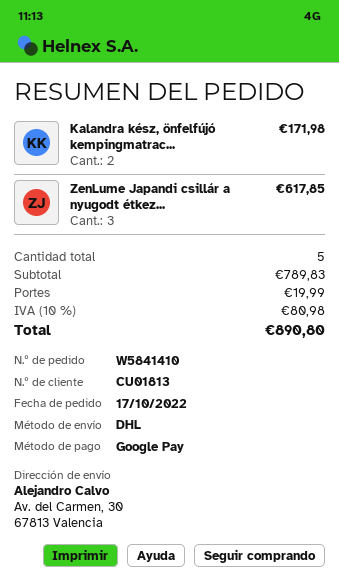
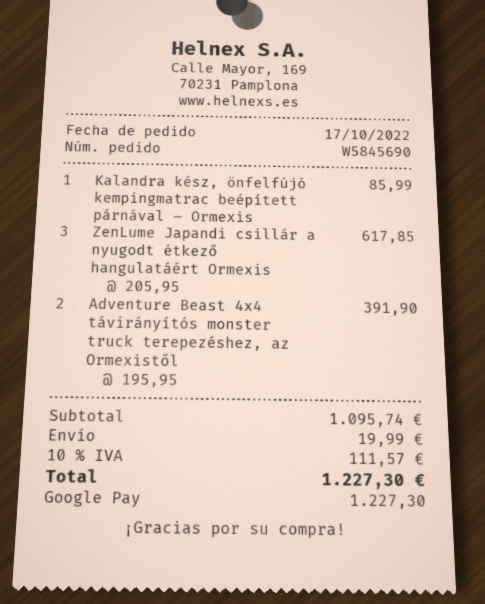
order number: W5841410 -> W5845690
Kalandra kész, önfelfújó kempingmatrac...: 2 for 171.98 -> 1 for 85.99
Adventure Beast 4x4 távirányítós monster truck terepezéshez, az Ormexistől: none -> 2 for 391.90
subtotal: 789.83 -> 1095.74
tax: 10% = 80.98 -> 10% = 111.57
total: 890.80 -> 1227.30

